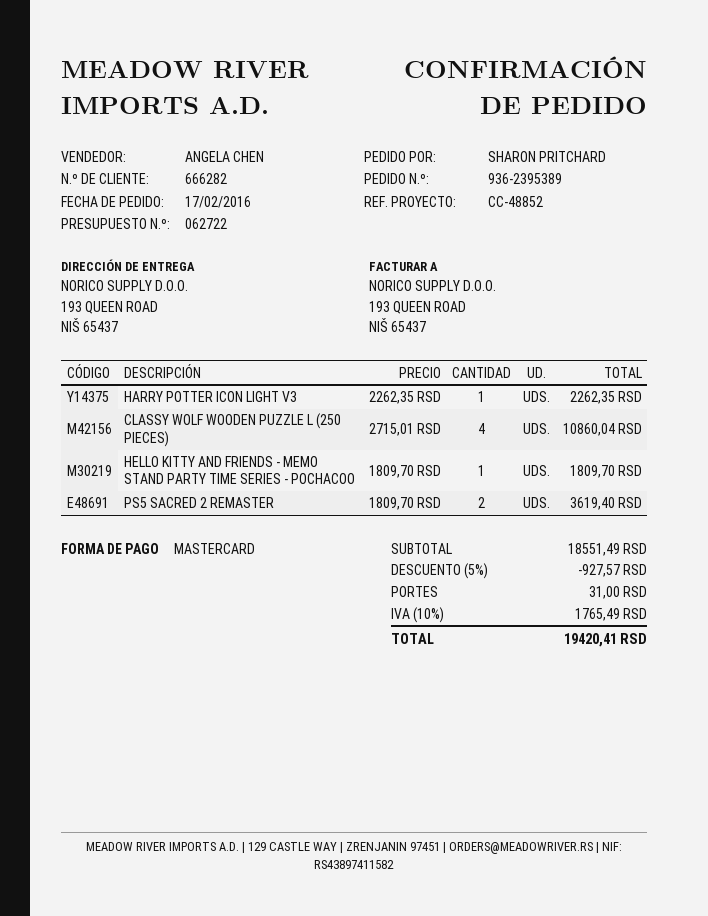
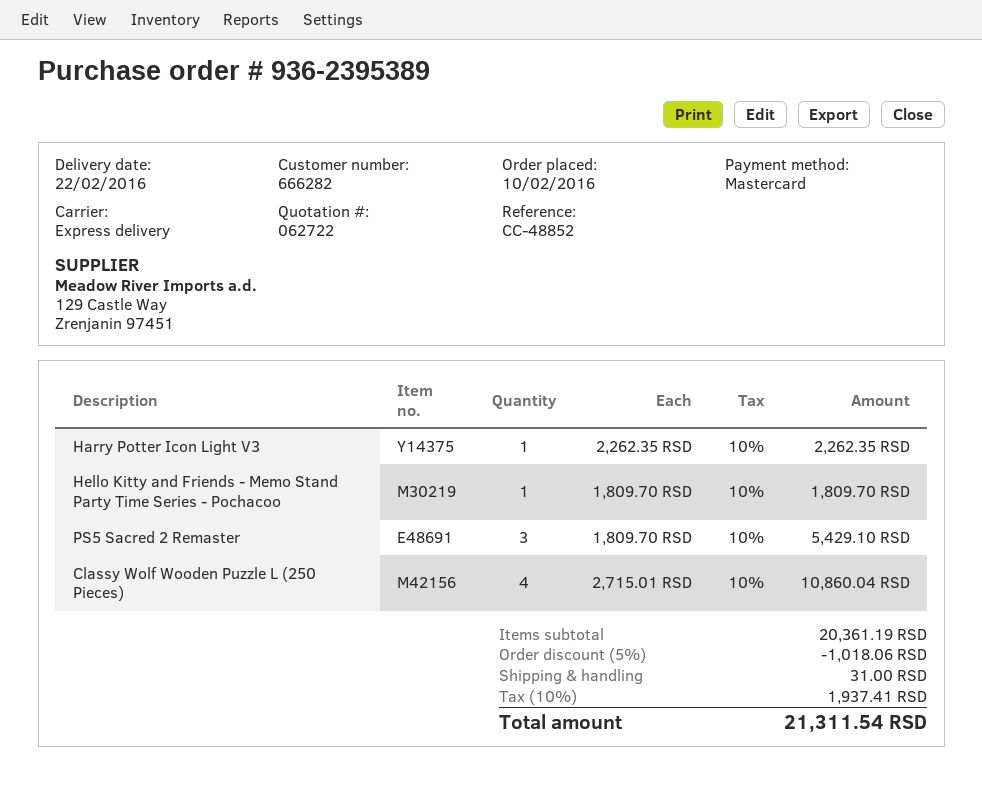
order date: 2016-02-17 -> 2016-02-10
PS5 SACRED 2 REMASTER: 2 x 1809.70 = 3619.40 -> 3 x 1809.70 = 5429.10
subtotal: 18551.49 -> 20361.19
discount: 5% = 927.57 -> 5% = 1018.06
tax: 10% = 1765.49 -> 10% = 1937.41
total: 19420.41 -> 21311.54

